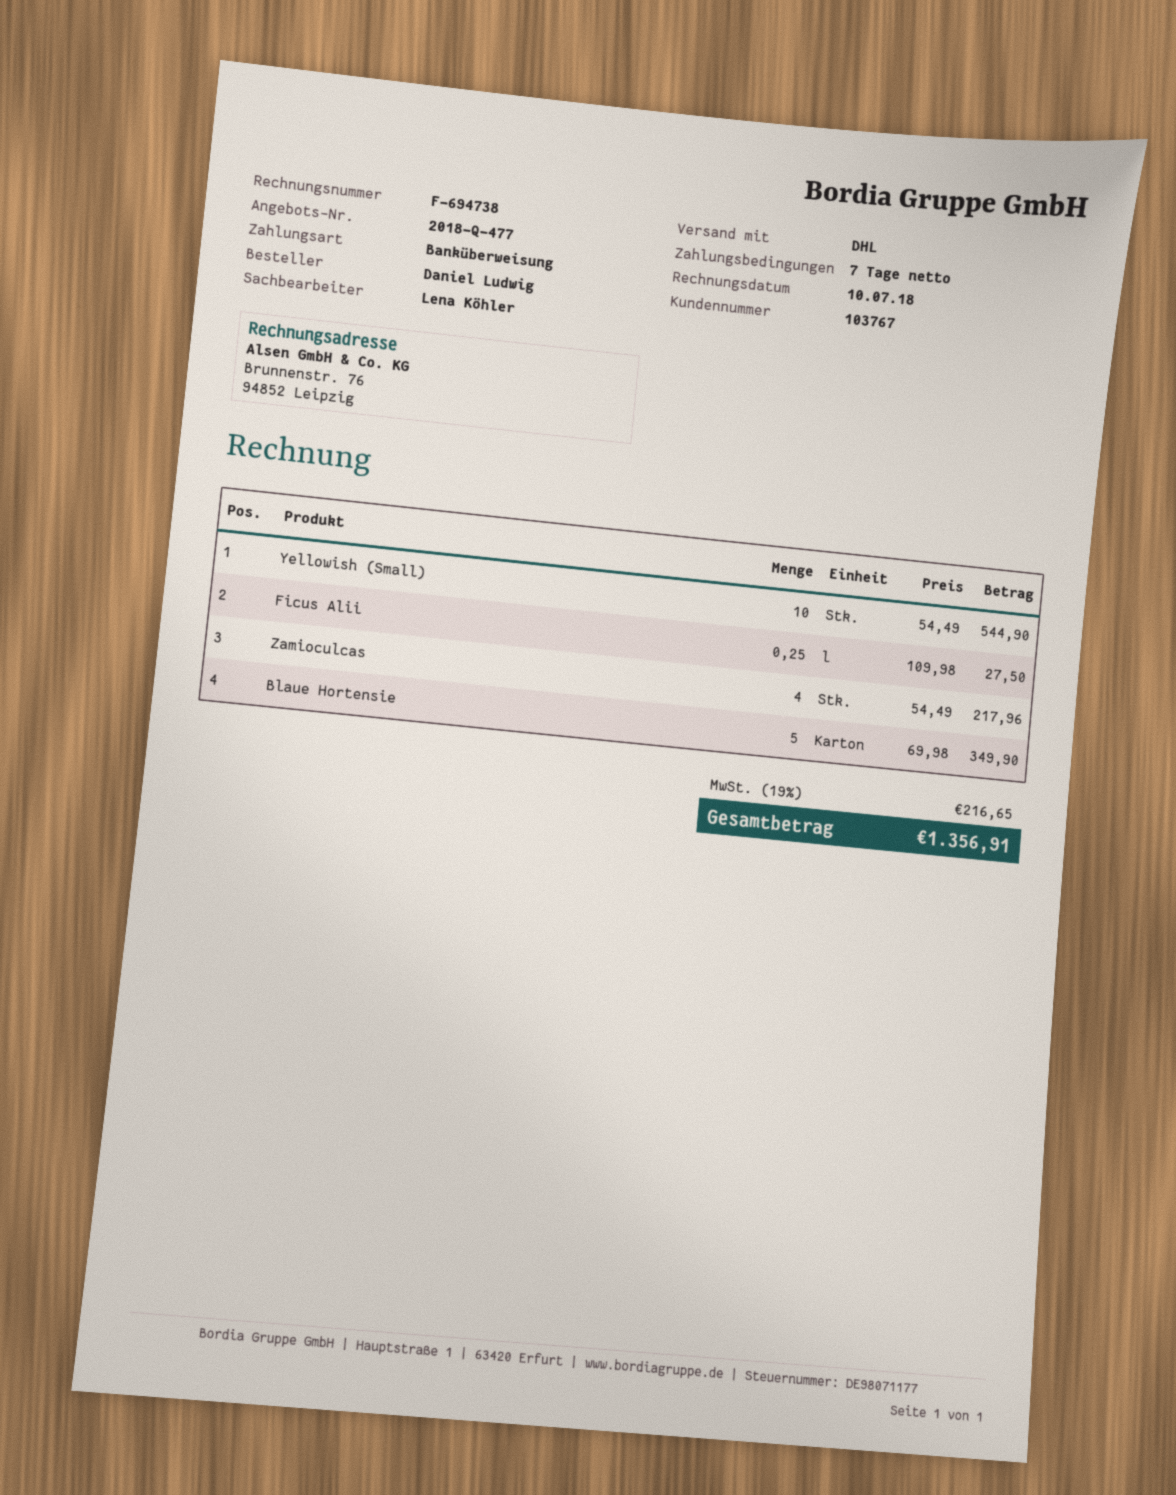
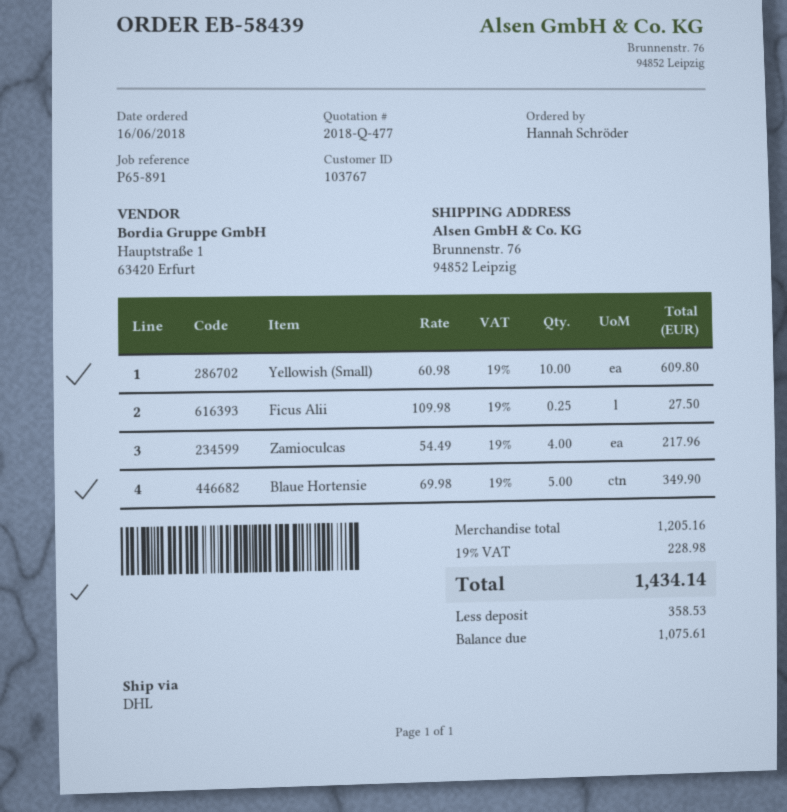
ordered by: Daniel Ludwig -> Hannah Schröder
Yellowish (Small): 10 x 54.49 = 544.90 -> 10 x 60.98 = 609.80
tax: 19% = 216.65 -> 19% = 228.98
total: 1356.91 -> 1434.14

